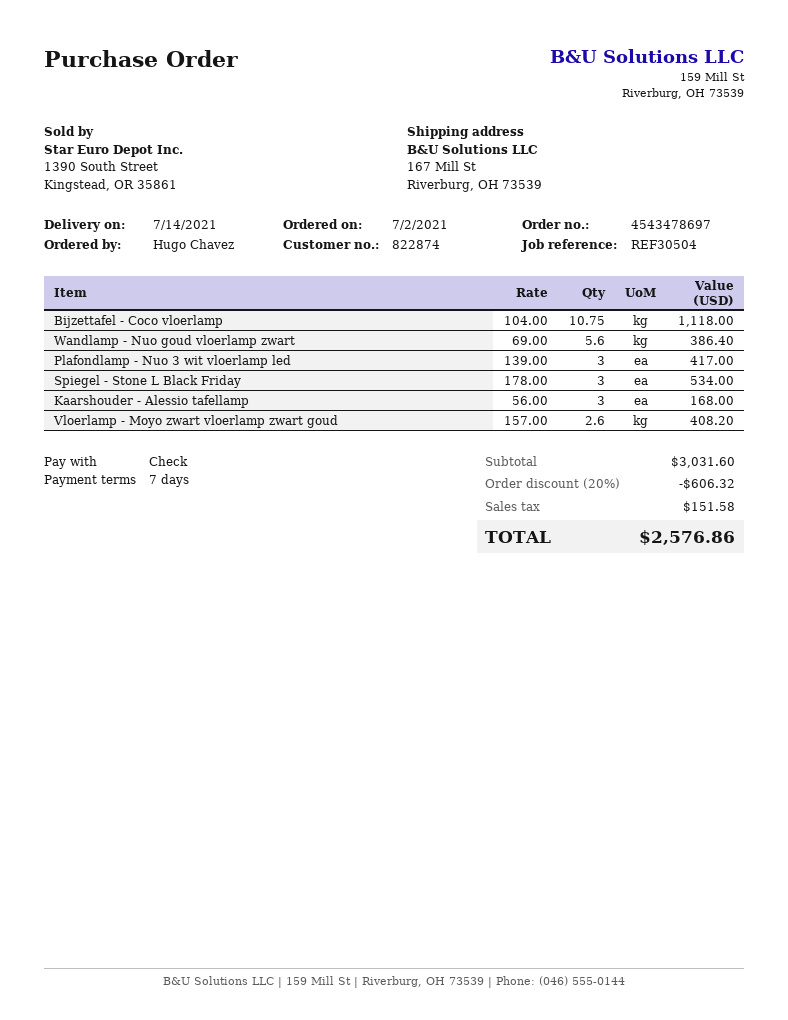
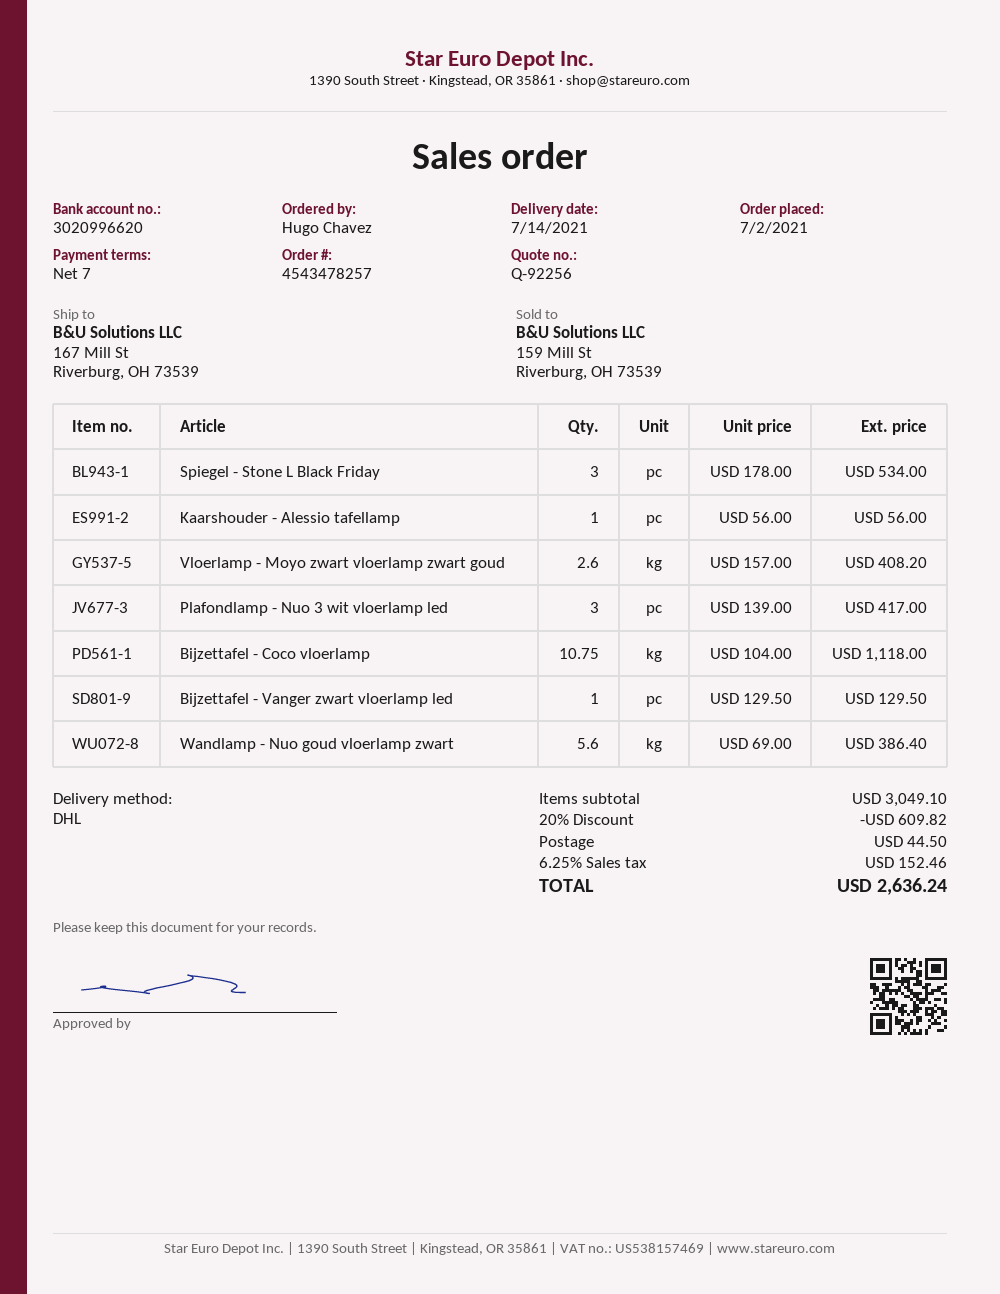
order number: 4543478697 -> 4543478257
Kaarshouder - Alessio tafellamp: 3 x 56.00 = 168.00 -> 1 x 56.00 = 56.00
Bijzettafel - Vanger zwart vloerlamp led: none -> 1 x 129.50 = 129.50
subtotal: 3031.60 -> 3049.10
discount: 20% = 606.32 -> 20% = 609.82
shipping: none -> 44.50
tax: 151.58 -> 152.46
total: 2576.86 -> 2636.24

